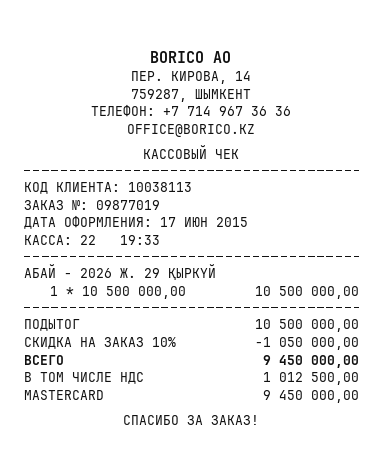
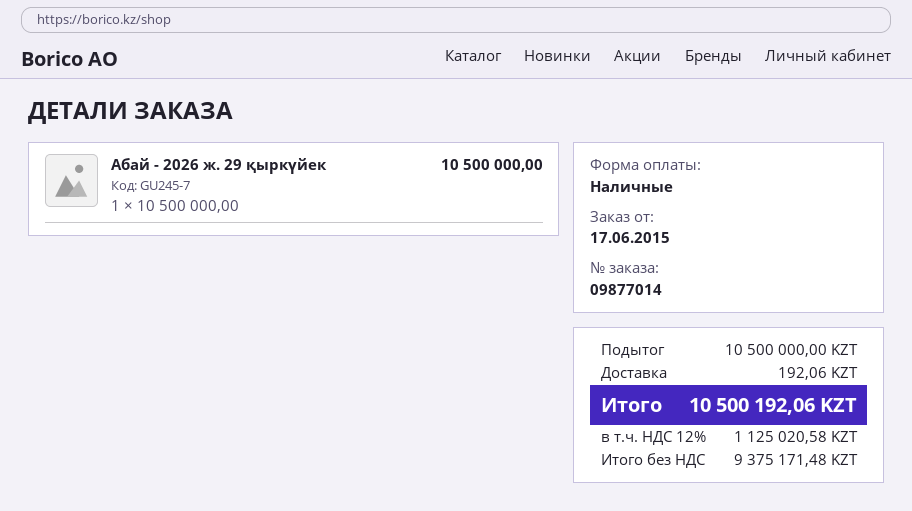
order number: 09877019 -> 09877014
payment method: Mastercard -> cash
discount: 10% = 1050000.00 -> none
shipping: none -> 192.06
tax: 1012500.00 -> 1125020.58
total: 9450000.00 -> 10500192.06

